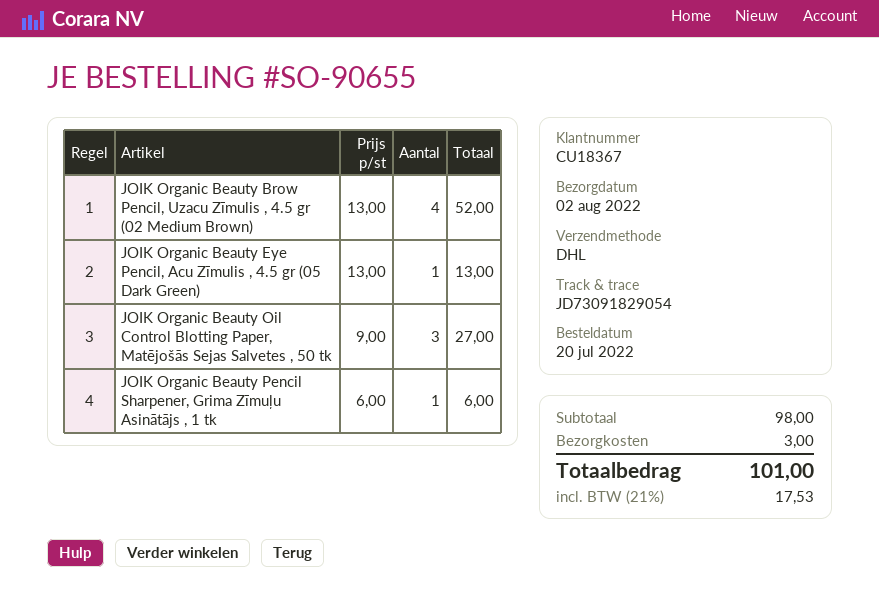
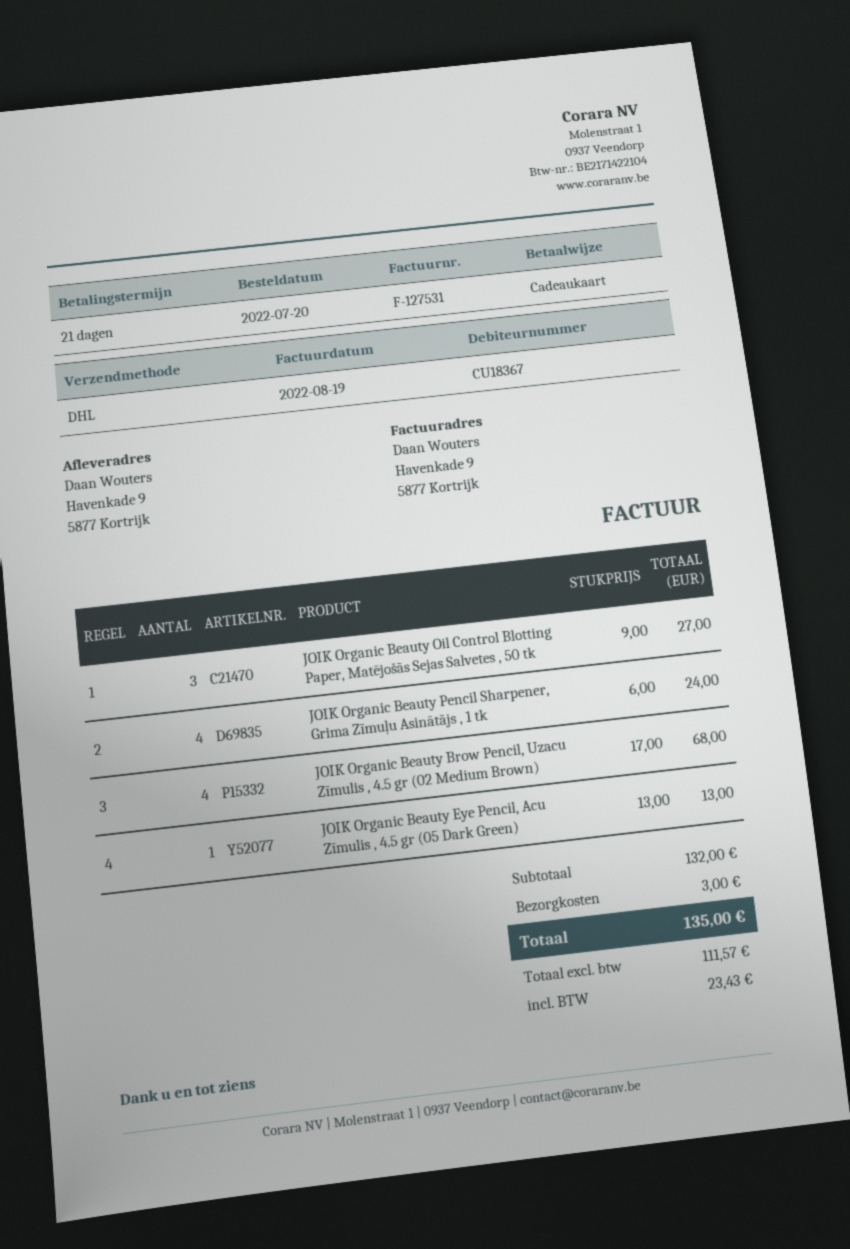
JOIK Organic Beauty Brow Pencil, Uzacu Zīmulis , 4.5 gr (02 Medium Brown): 4 x 13.00 = 52.00 -> 4 x 17.00 = 68.00
JOIK Organic Beauty Pencil Sharpener, Grima Zīmuļu Asinātājs , 1 tk: 1 x 6.00 = 6.00 -> 4 x 6.00 = 24.00
subtotal: 98.00 -> 132.00
tax: 17.53 -> 23.43
total: 101.00 -> 135.00

